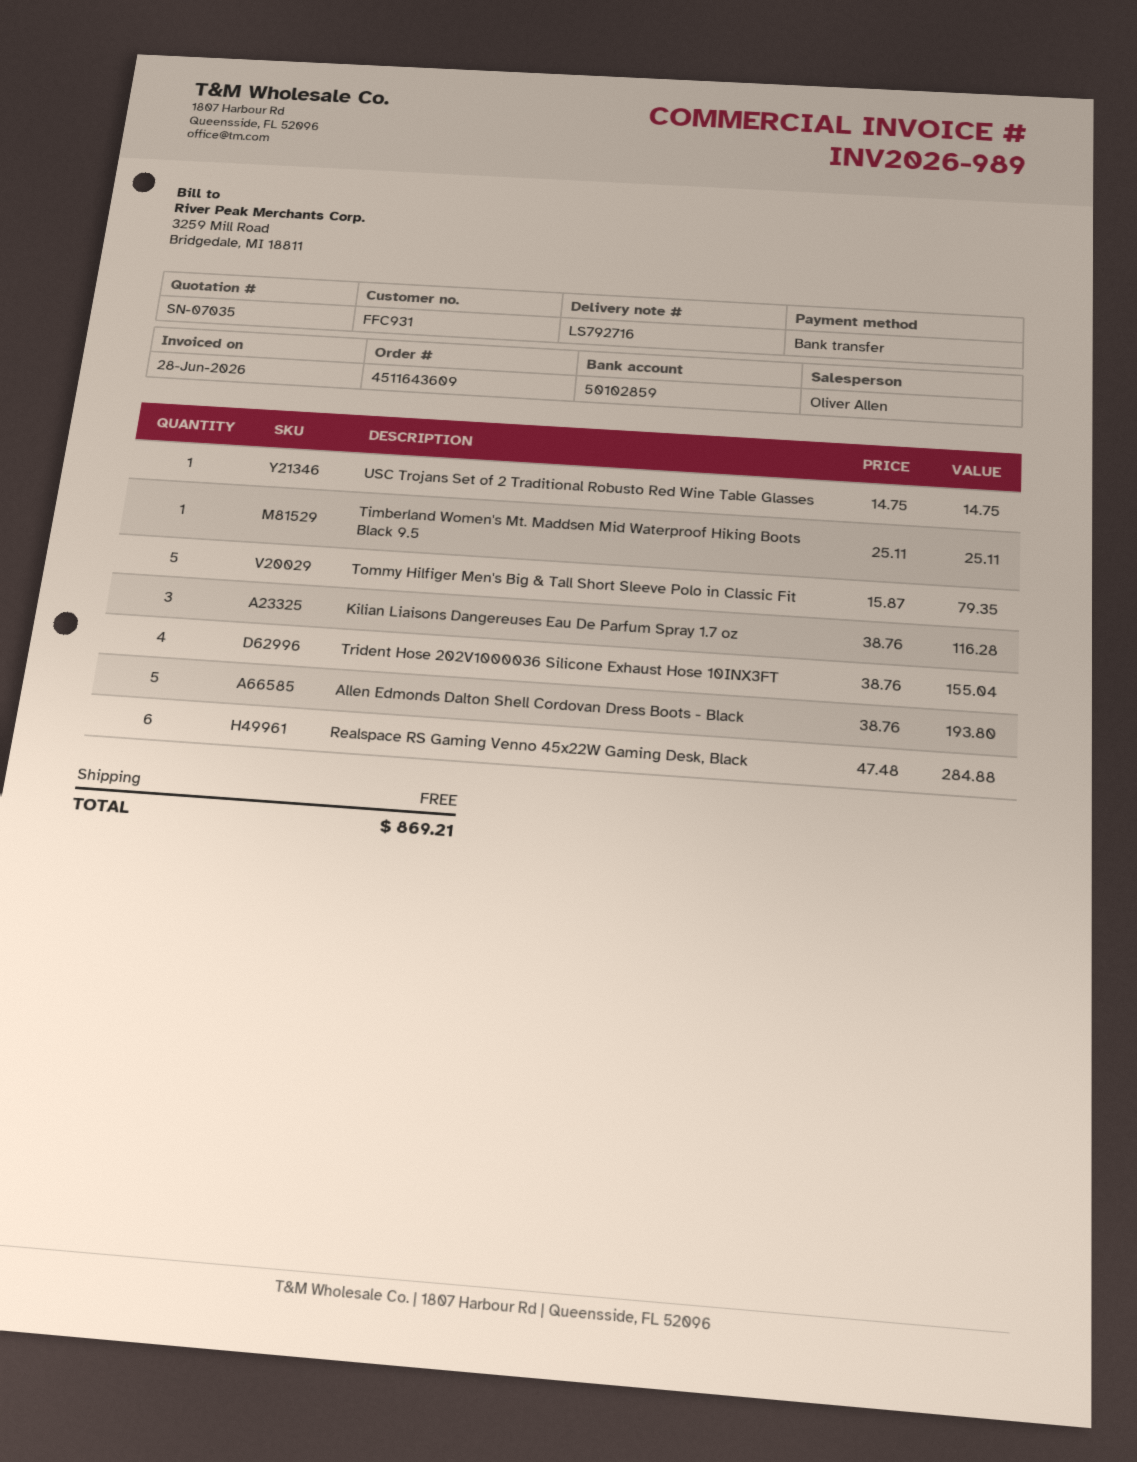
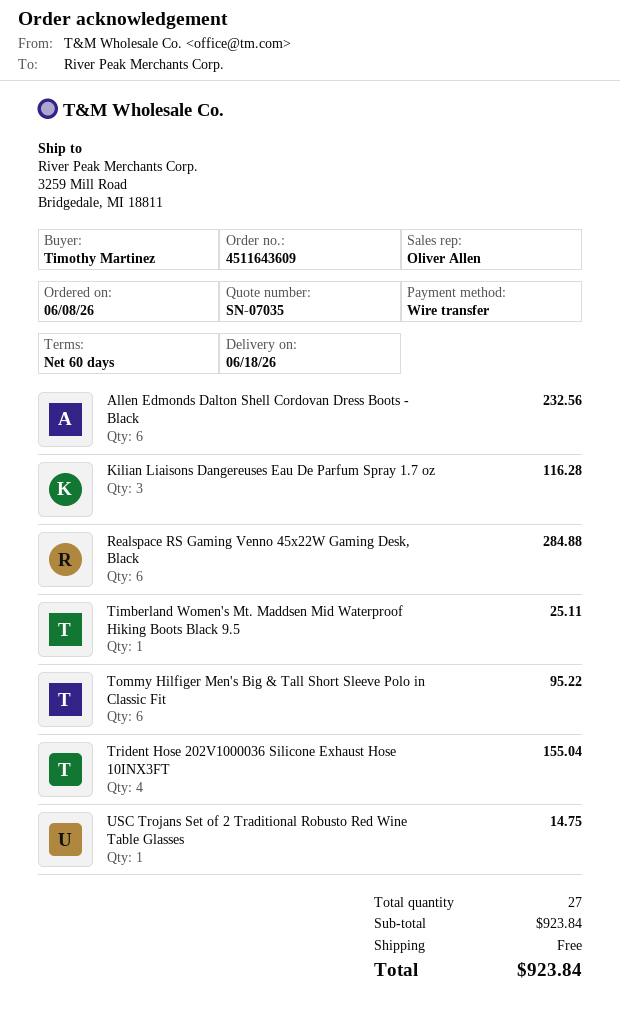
Tommy Hilfiger Men's Big & Tall Short Sleeve Polo in Classic Fit: 5 for 79.35 -> 6 for 95.22
Allen Edmonds Dalton Shell Cordovan Dress Boots - Black: 5 for 193.80 -> 6 for 232.56
total: 869.21 -> 923.84

